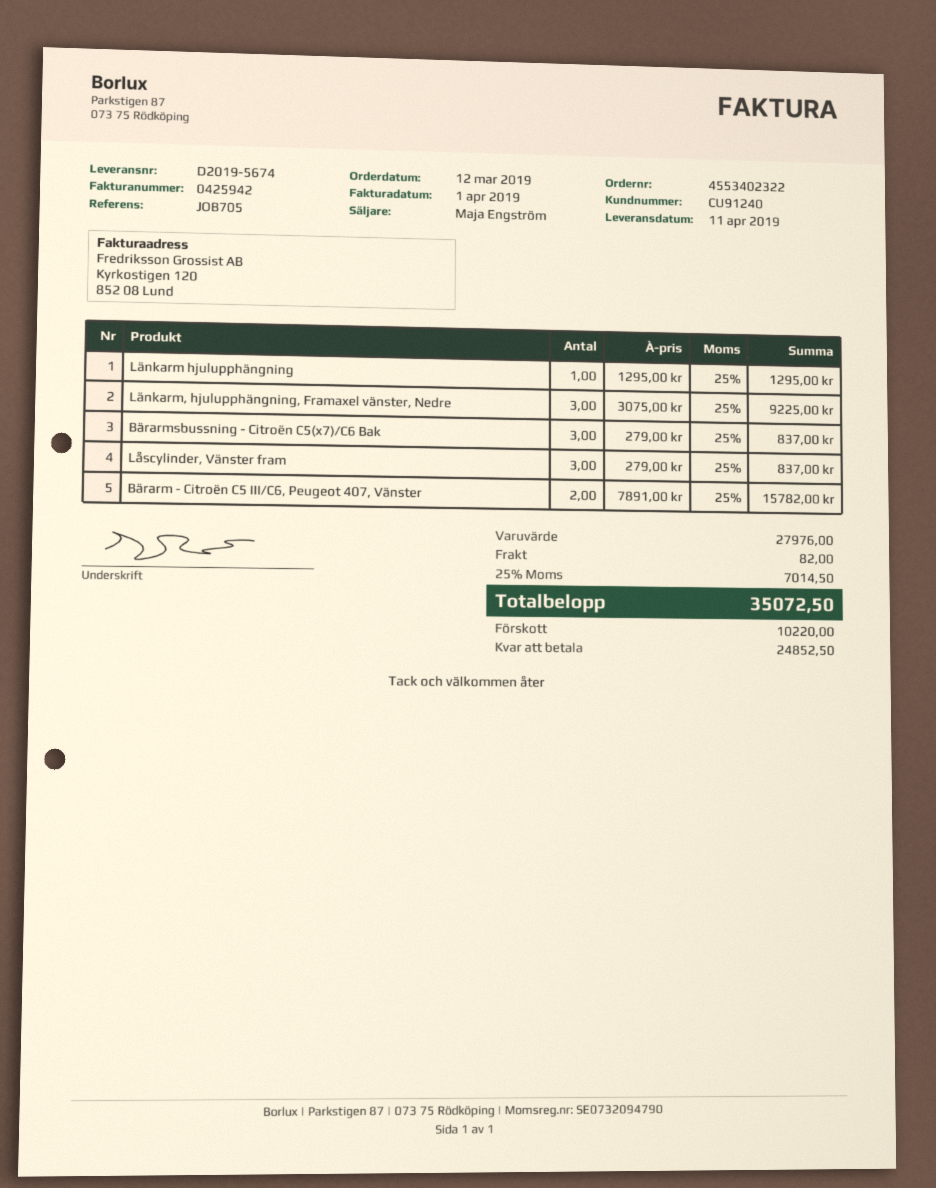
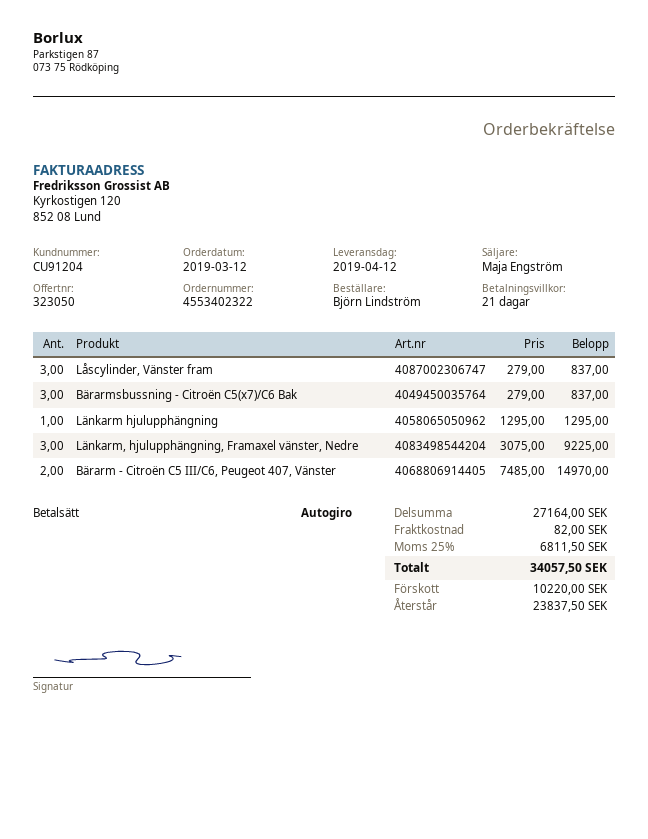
delivery date: 2019-04-11 -> 2019-04-12
customer number: CU91240 -> CU91204
Bärarm - Citroën C5 III/C6, Peugeot 407, Vänster: 2 x 7891.00 = 15782.00 -> 2 x 7485.00 = 14970.00
subtotal: 27976.00 -> 27164.00
tax: 25% = 7014.50 -> 25% = 6811.50
total: 35072.50 -> 34057.50
balance: 24852.50 -> 23837.50

